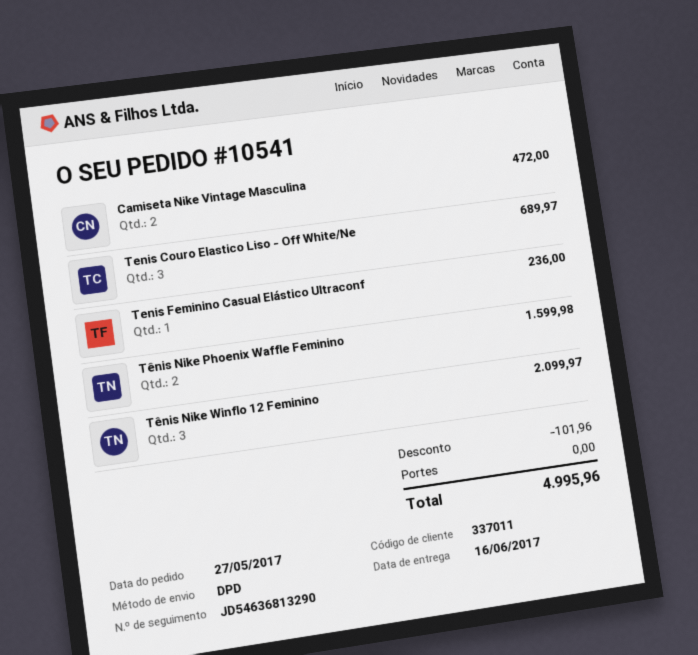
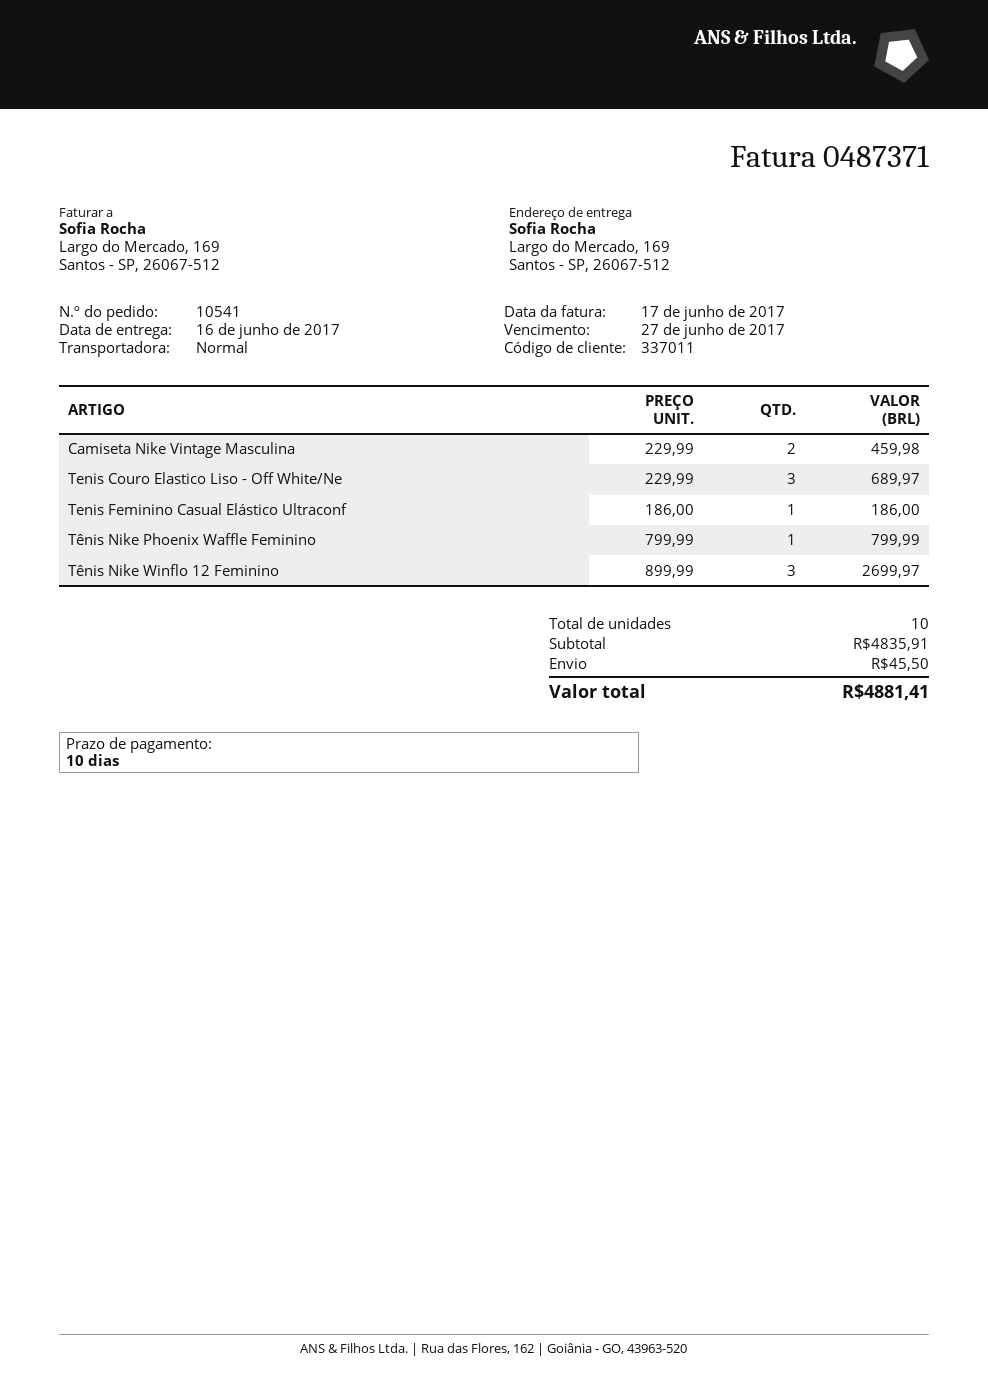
shipping method: DPD -> standard
Camiseta Nike Vintage Masculina: 2 for 472.00 -> 2 for 459.98
Tenis Feminino Casual Elástico Ultraconf: 1 for 236.00 -> 1 for 186.00
Tênis Nike Phoenix Waffle Feminino: 2 for 1599.98 -> 1 for 799.99
Tênis Nike Winflo 12 Feminino: 3 for 2099.97 -> 3 for 2699.97
discount: 101.96 -> none
shipping: 0.00 -> 45.50
total: 4995.96 -> 4881.41

